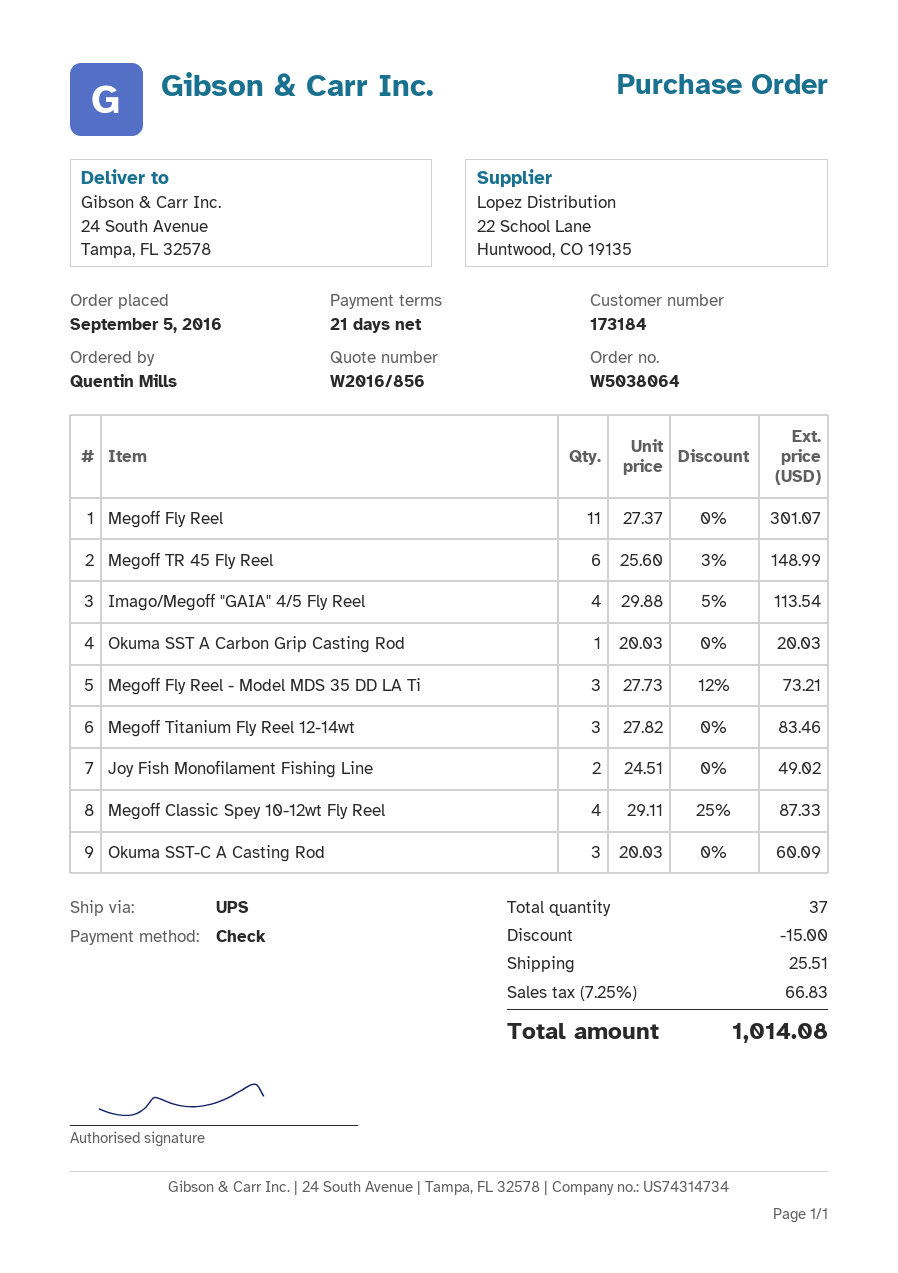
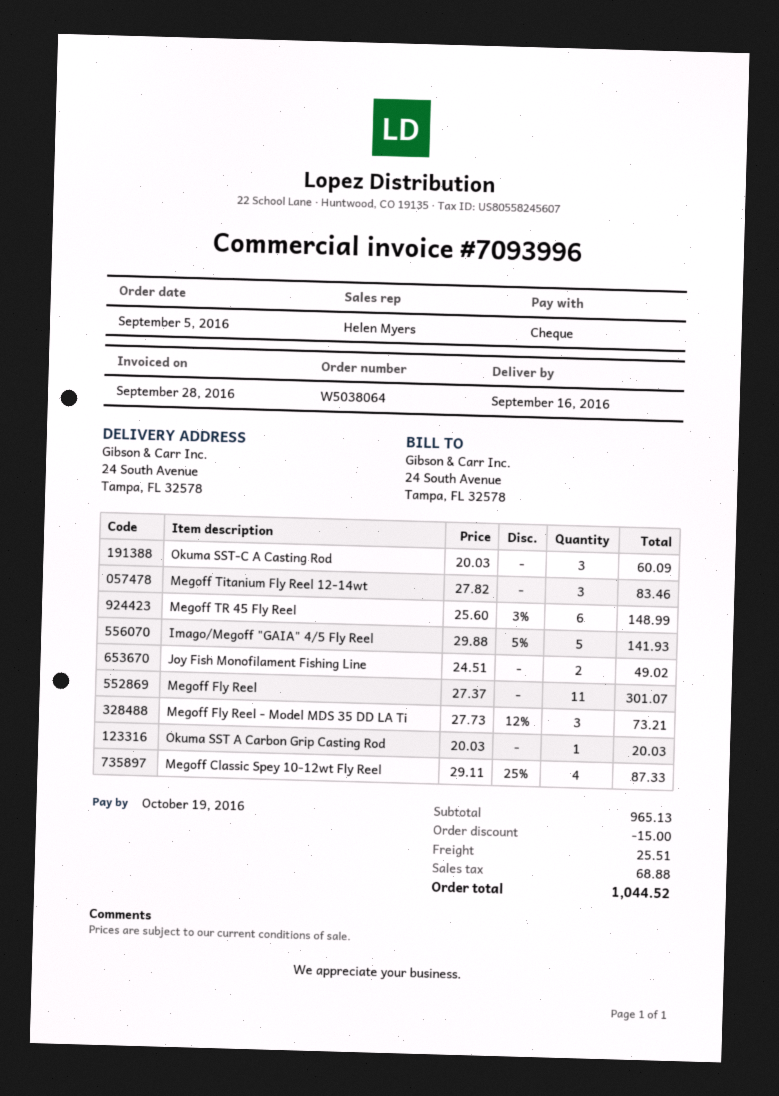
Imago/Megoff "GAIA" 4/5 Fly Reel: 4 x 29.88 - 5% = 113.54 -> 5 x 29.88 - 5% = 141.93
tax: 66.83 -> 68.88
total: 1014.08 -> 1044.52

